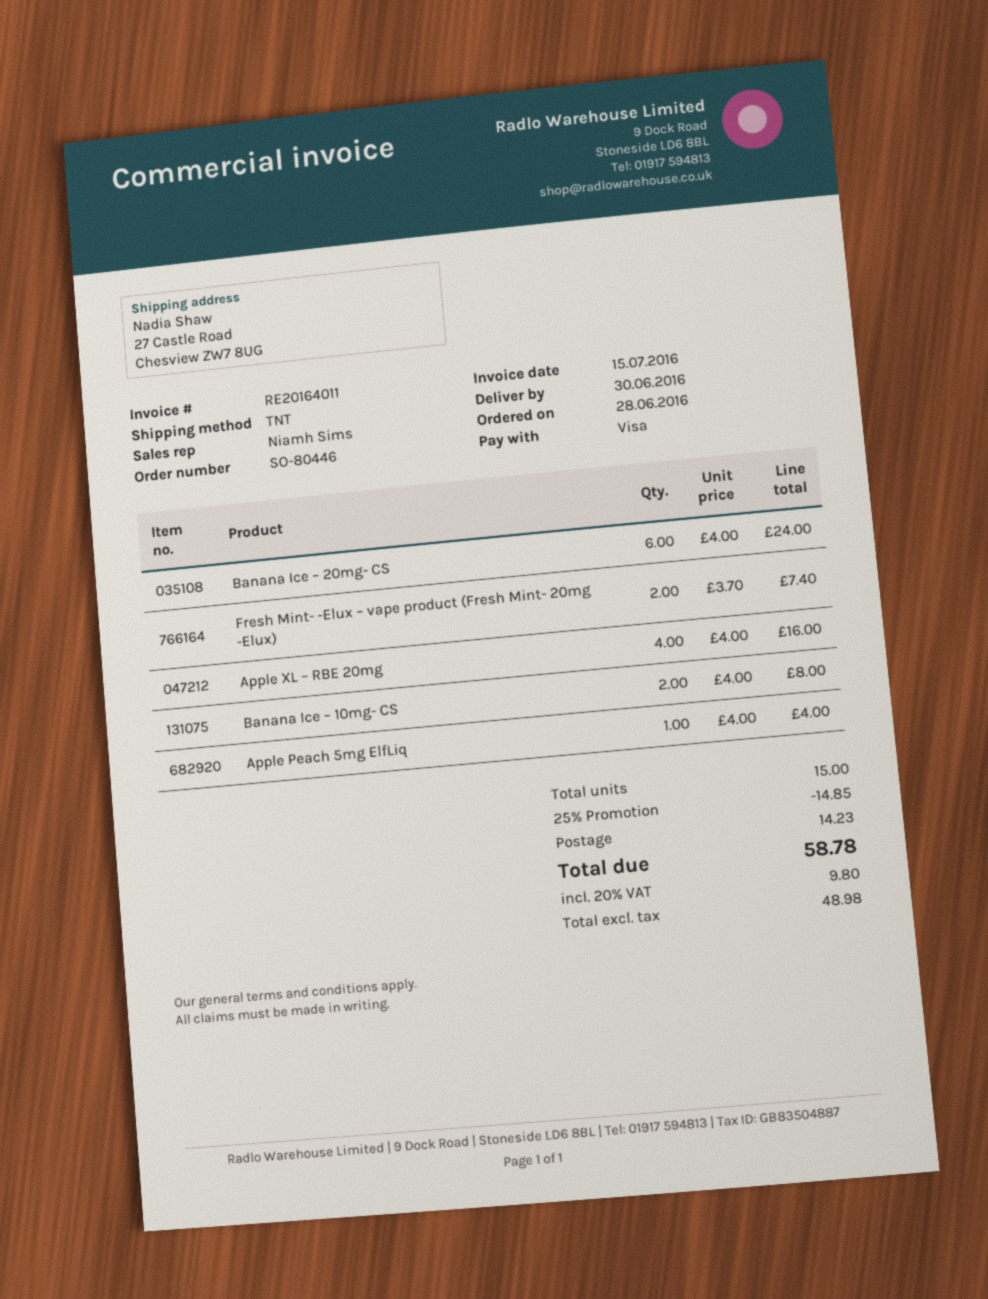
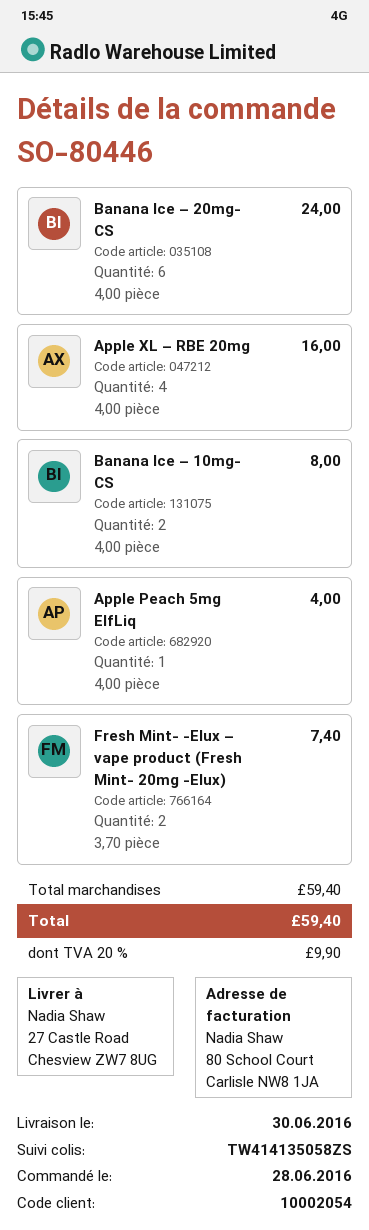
discount: 25% = 14.85 -> none
shipping: 14.23 -> none
tax: 20% = 9.80 -> 20% = 9.90
total: 58.78 -> 59.40

